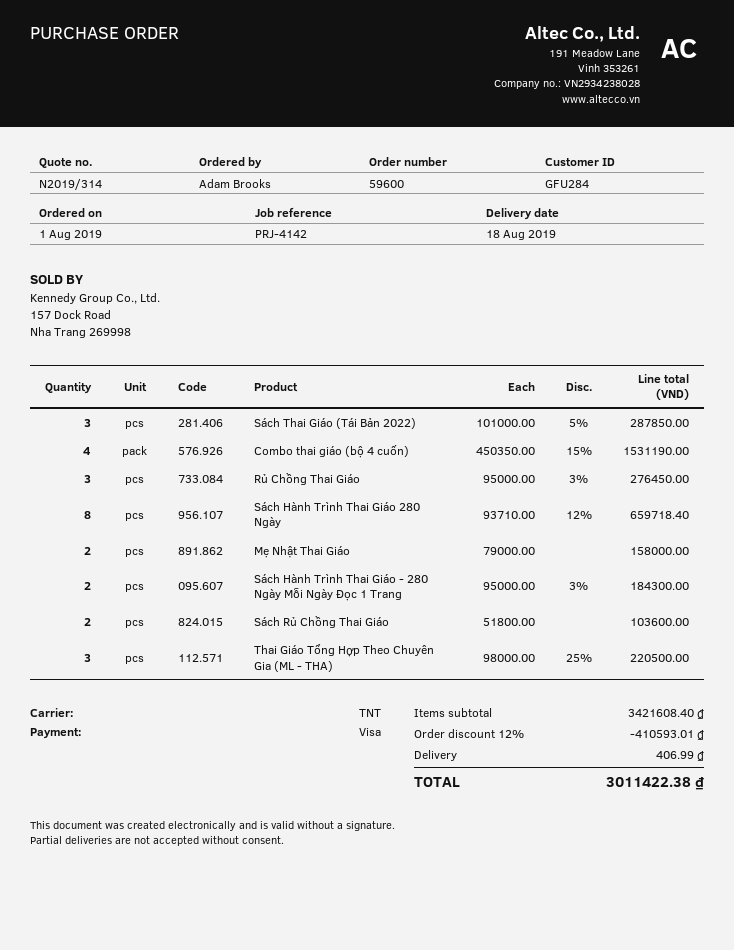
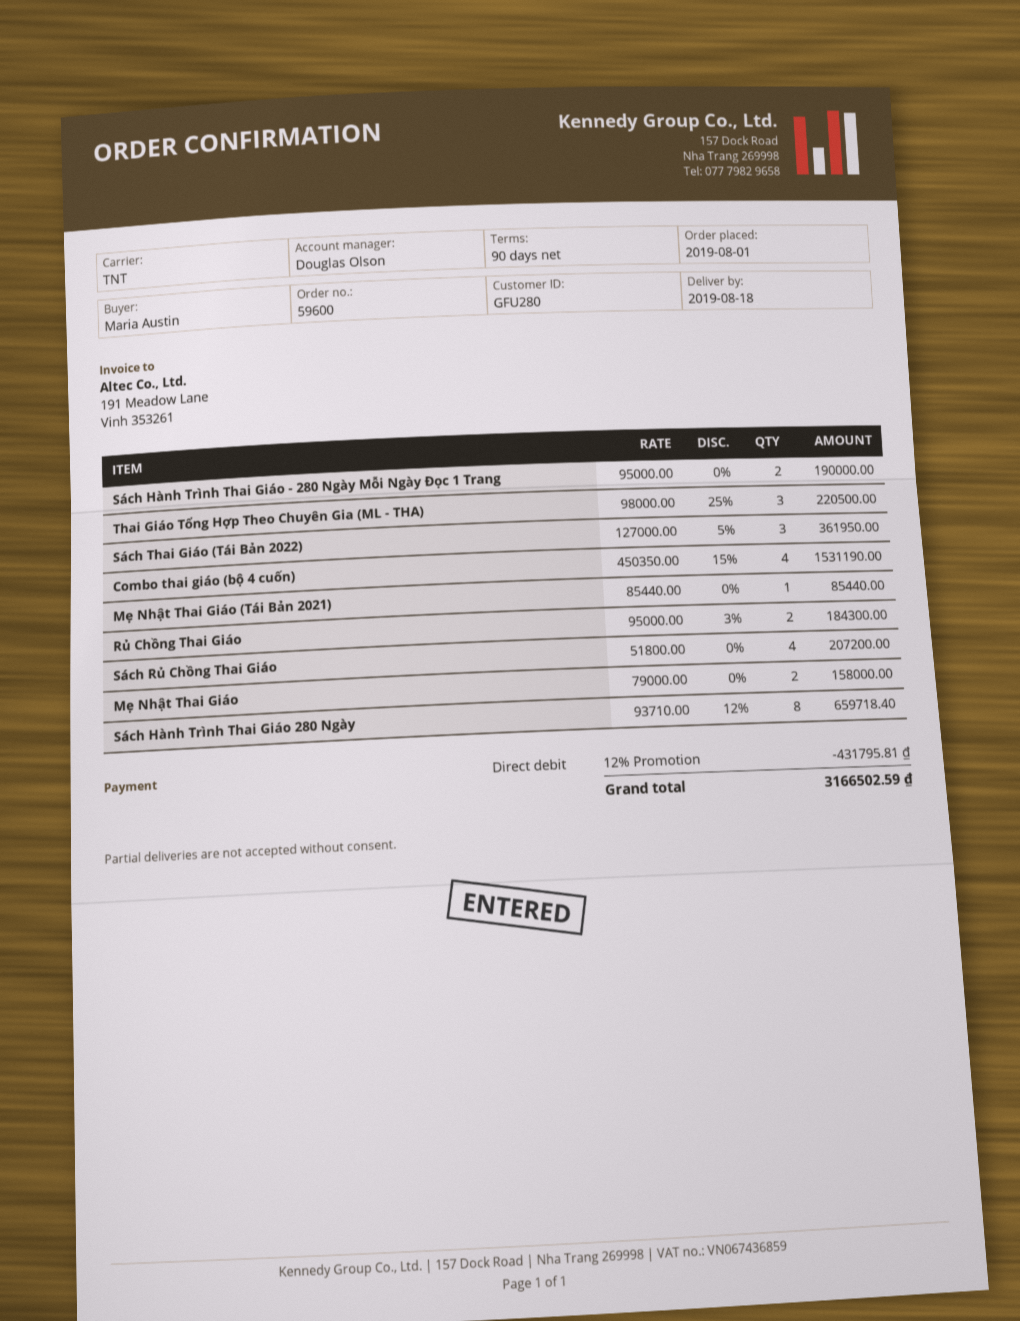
customer number: GFU284 -> GFU280
ordered by: Adam Brooks -> Maria Austin
payment method: Visa -> direct debit
Sách Thai Giáo (Tái Bản 2022): 3 x 101000.00 - 5% = 287850.00 -> 3 x 127000.00 - 5% = 361950.00
Rủ Chồng Thai Giáo: 3 x 95000.00 - 3% = 276450.00 -> 2 x 95000.00 - 3% = 184300.00
Sách Hành Trình Thai Giáo - 280 Ngày Mỗi Ngày Đọc 1 Trang: 2 x 95000.00 - 3% = 184300.00 -> 2 x 95000.00 = 190000.00
Sách Rủ Chồng Thai Giáo: 2 x 51800.00 = 103600.00 -> 4 x 51800.00 = 207200.00
Mẹ Nhật Thai Giáo (Tái Bản 2021): none -> 1 x 85440.00 = 85440.00
discount: 12% = 410593.01 -> 12% = 431795.81
shipping: 406.99 -> none
total: 3011422.38 -> 3166502.59

